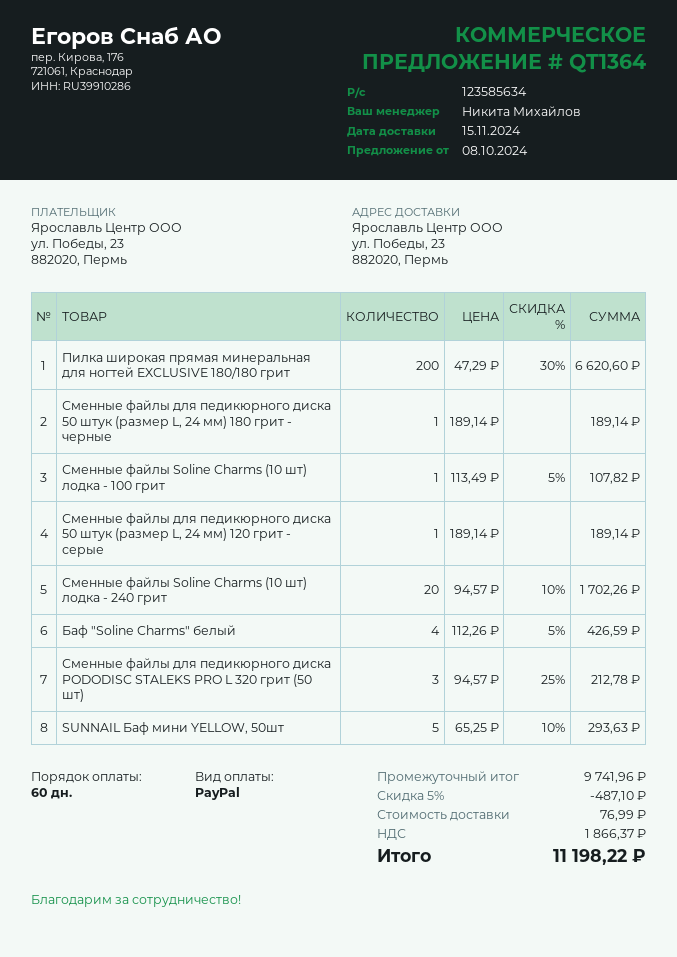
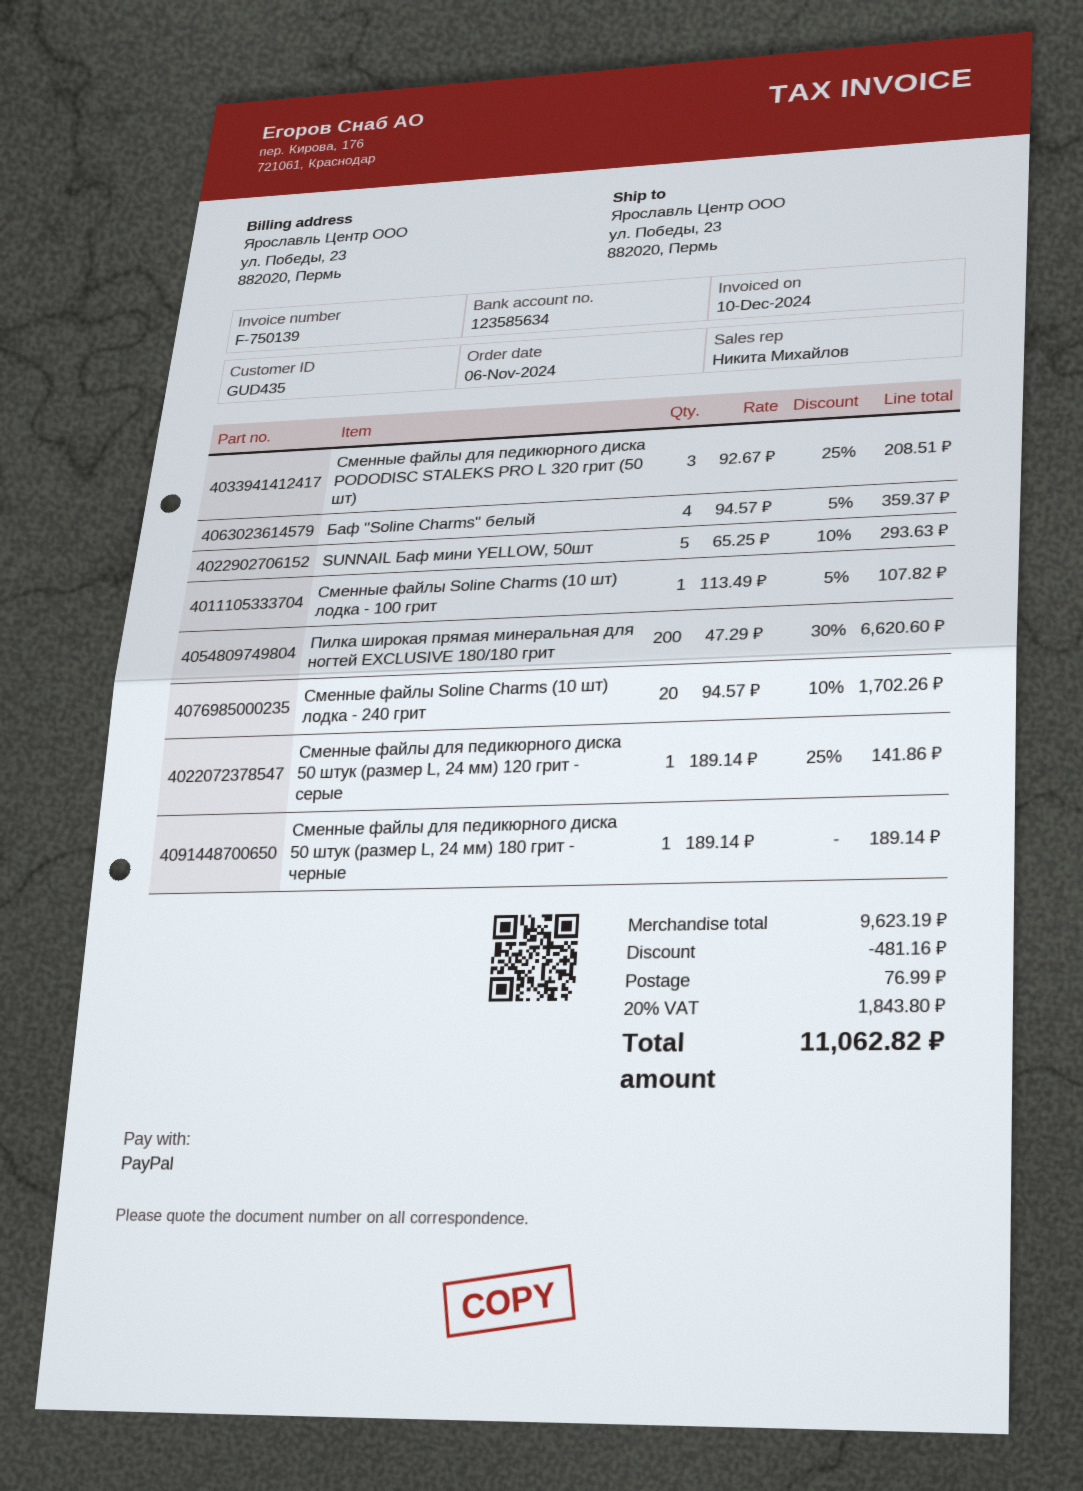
Сменные файлы для педикюрного диска 50 штук (размер L, 24 мм) 120 грит - серые: 1 x 189.14 = 189.14 -> 1 x 189.14 - 25% = 141.86
Баф "Soline Charms" белый: 4 x 112.26 - 5% = 426.59 -> 4 x 94.57 - 5% = 359.37
Сменные файлы для педикюрного диска PODODISC STALEKS PRO L 320 грит (50 шт): 3 x 94.57 - 25% = 212.78 -> 3 x 92.67 - 25% = 208.51
subtotal: 9741.96 -> 9623.19
discount: 487.10 -> 481.16
tax: 1866.37 -> 1843.80
total: 11198.22 -> 11062.82

